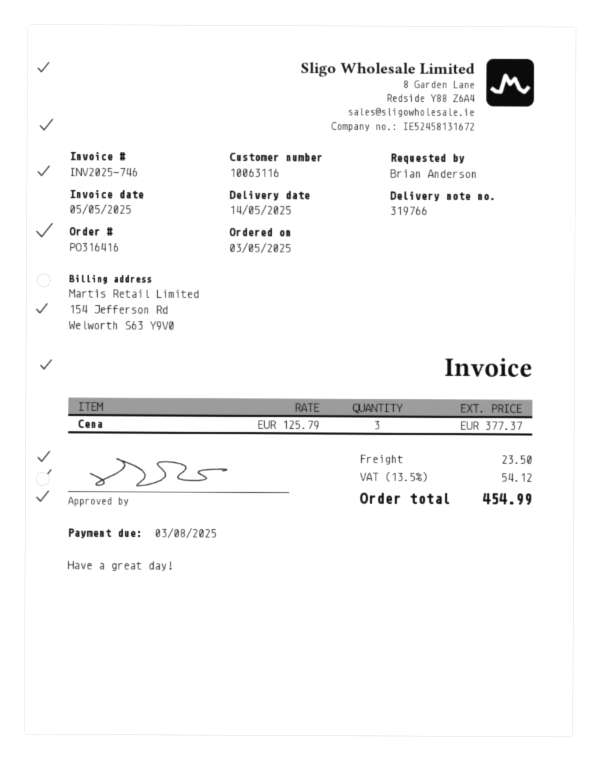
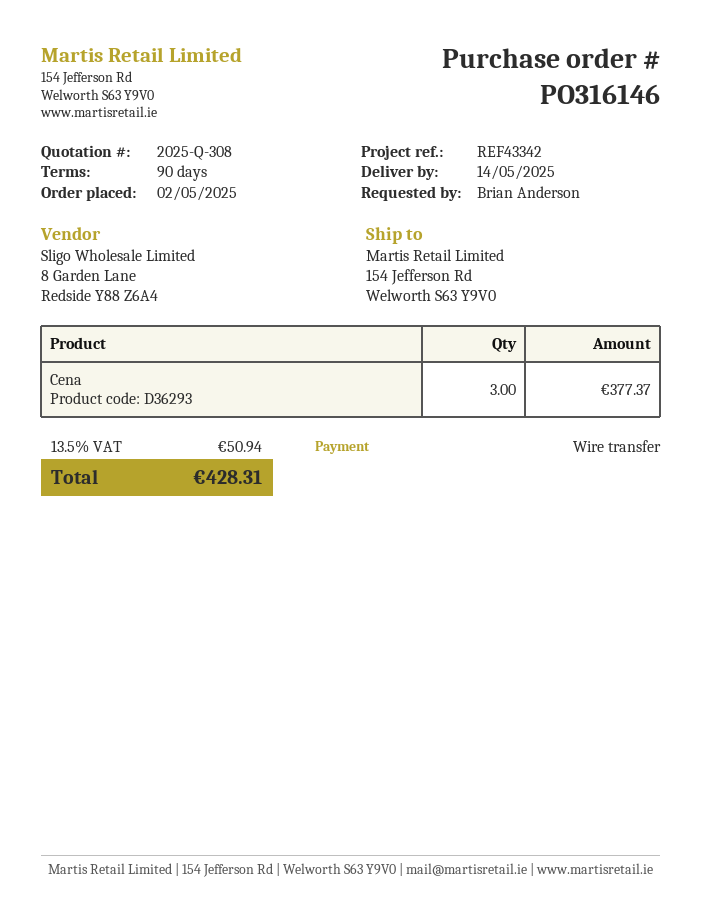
order number: PO316416 -> PO316146
order date: 2025-05-03 -> 2025-05-02
shipping: 23.50 -> none
tax: 13.5% = 54.12 -> 13.5% = 50.94
total: 454.99 -> 428.31

